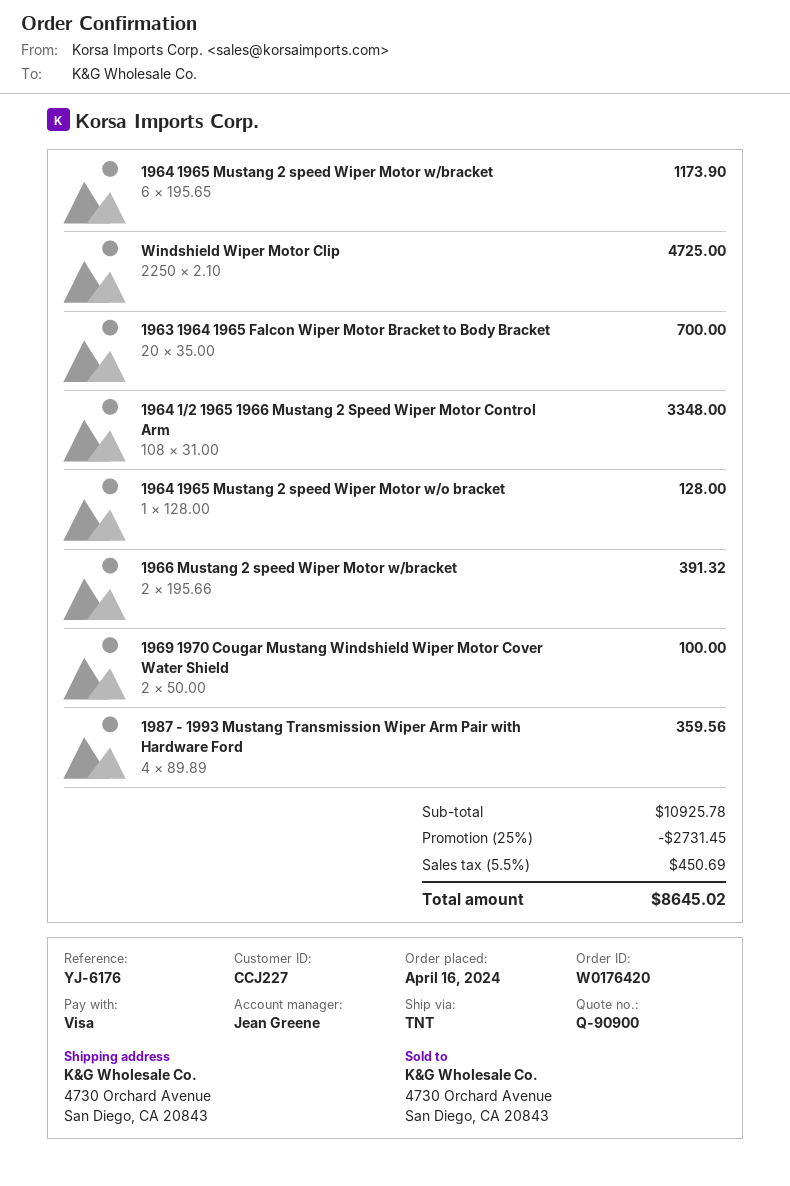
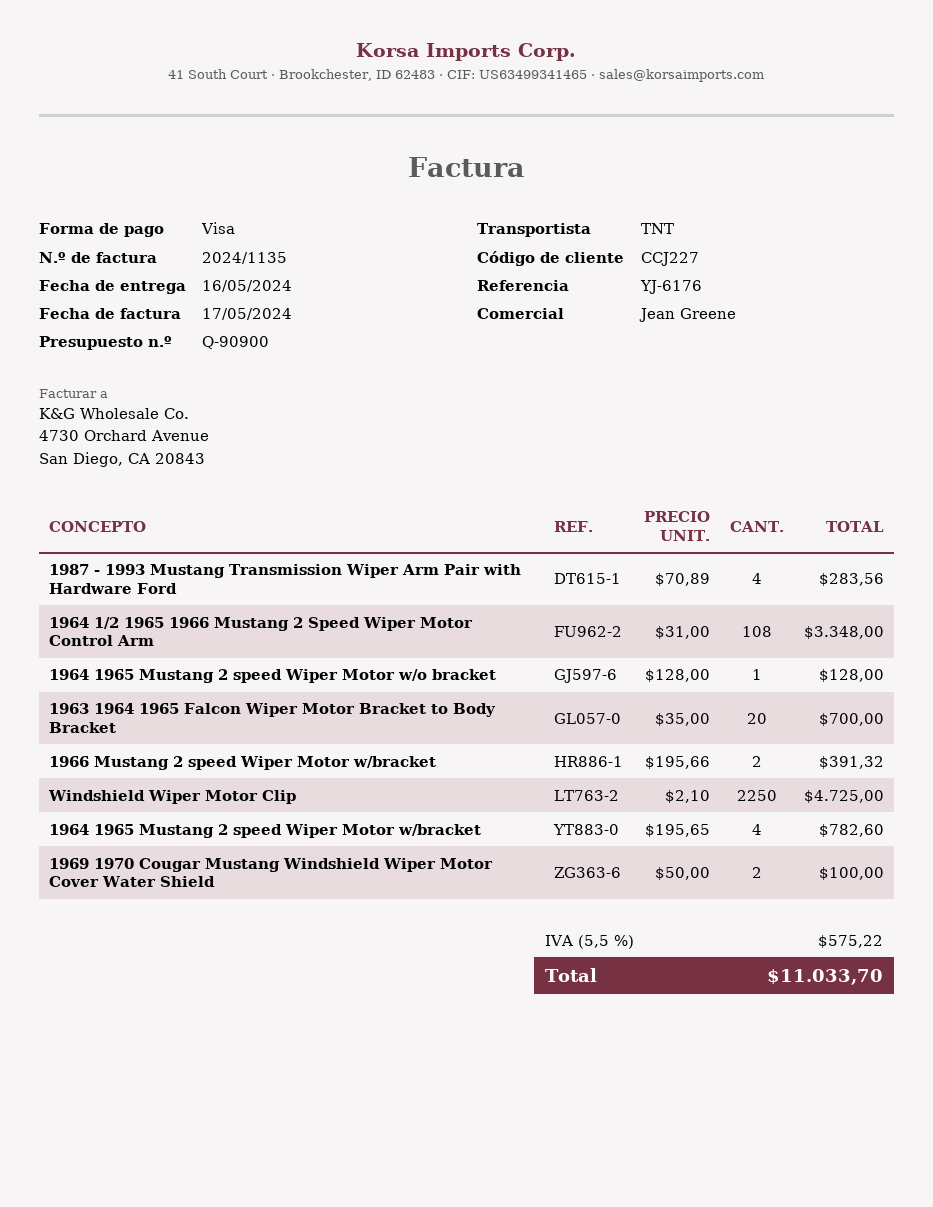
1964 1965 Mustang 2 speed Wiper Motor w/bracket: 6 x 195.65 = 1173.90 -> 4 x 195.65 = 782.60
1987 - 1993 Mustang Transmission Wiper Arm Pair with Hardware Ford: 4 x 89.89 = 359.56 -> 4 x 70.89 = 283.56
discount: 25% = 2731.45 -> none
tax: 5.5% = 450.69 -> 5.5% = 575.22
total: 8645.02 -> 11033.70

